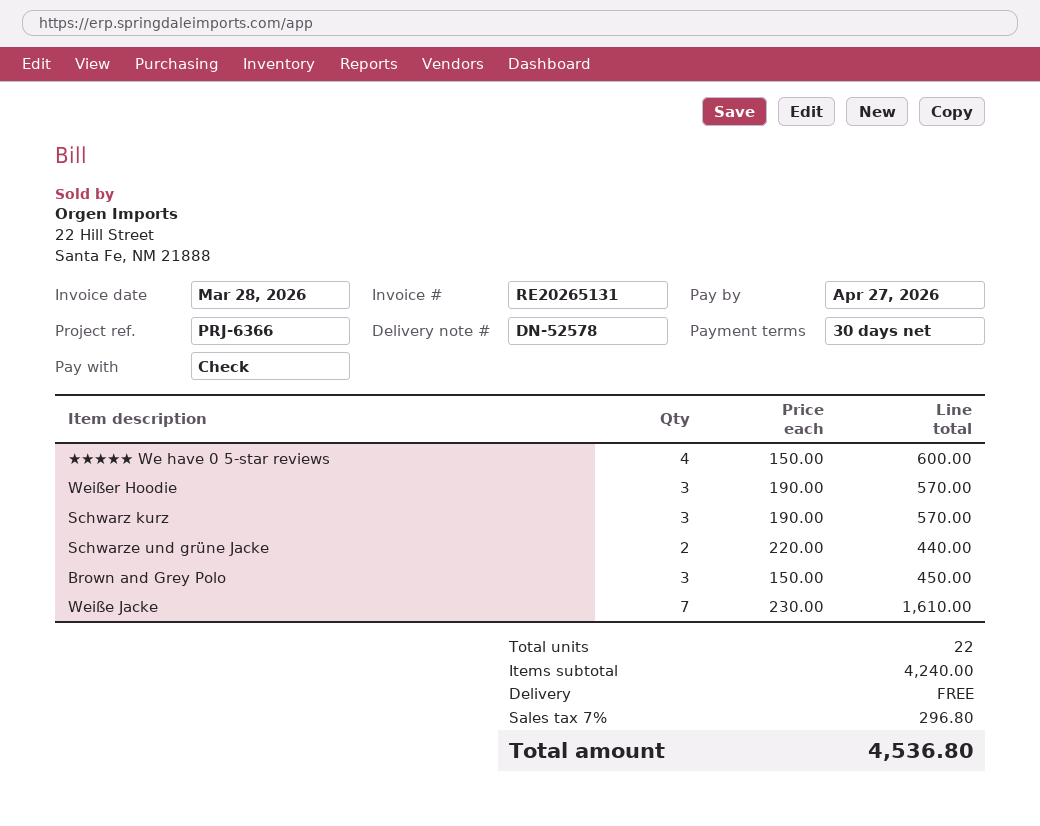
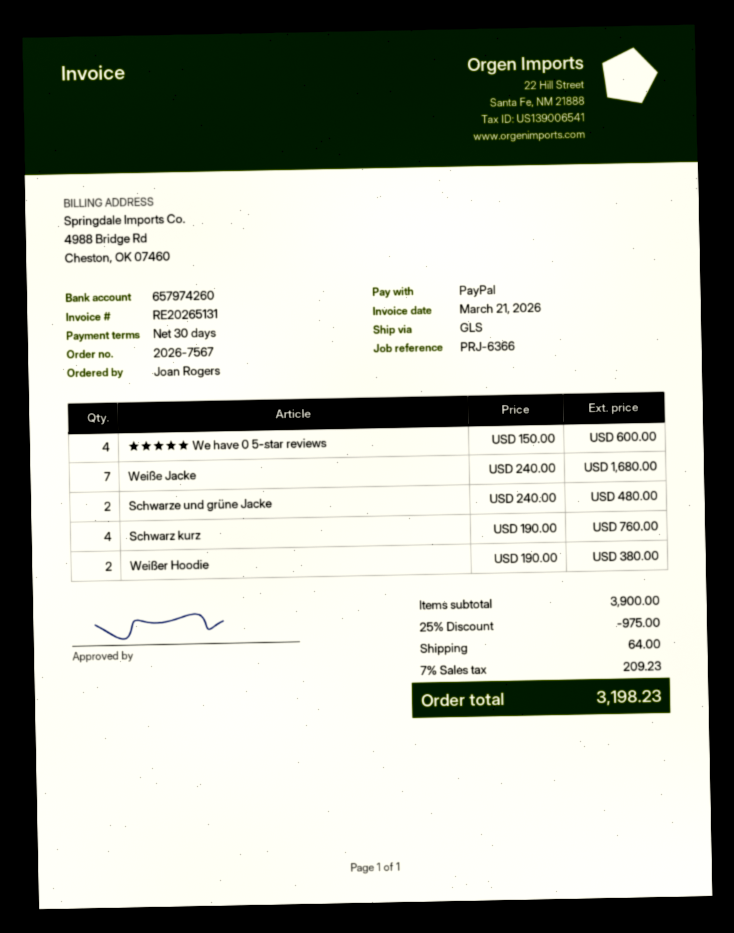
invoice date: 2026-03-28 -> 2026-03-21
payment method: cheque -> PayPal
Weißer Hoodie: 3 x 190.00 = 570.00 -> 2 x 190.00 = 380.00
Schwarz kurz: 3 x 190.00 = 570.00 -> 4 x 190.00 = 760.00
Schwarze und grüne Jacke: 2 x 220.00 = 440.00 -> 2 x 240.00 = 480.00
Brown and Grey Polo: 3 x 150.00 = 450.00 -> none
Weiße Jacke: 7 x 230.00 = 1610.00 -> 7 x 240.00 = 1680.00
subtotal: 4240.00 -> 3900.00
discount: none -> 25% = 975.00
shipping: 0.00 -> 64.00
tax: 7% = 296.80 -> 7% = 209.23
total: 4536.80 -> 3198.23

